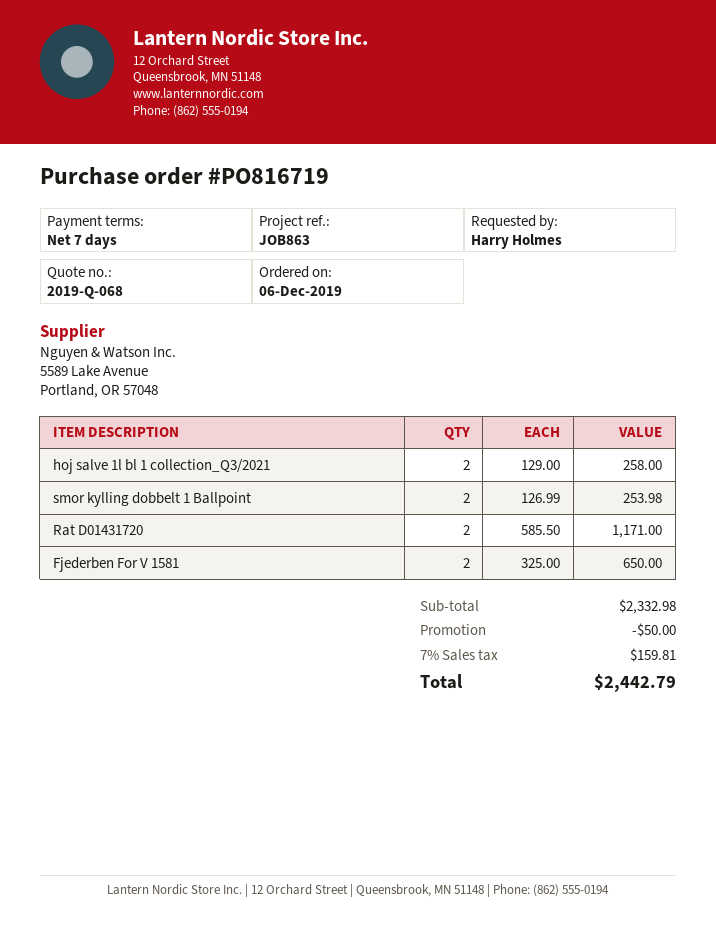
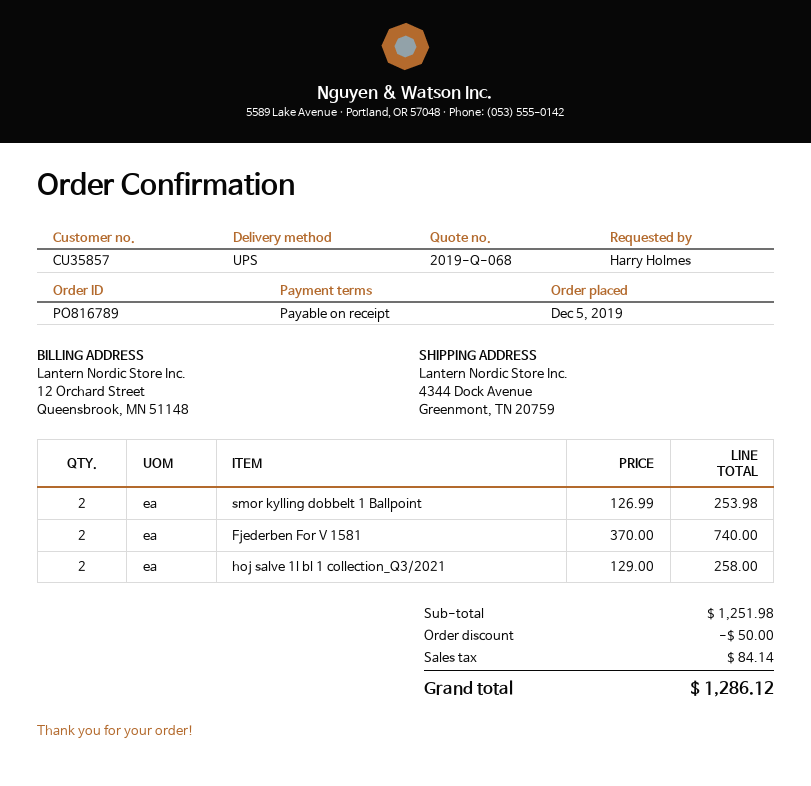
order number: PO816719 -> PO816789
order date: 2019-12-06 -> 2019-12-05
payment terms: 7 days -> on receipt
Rat D01431720: 2 x 585.50 = 1171.00 -> none
Fjederben For V 1581: 2 x 325.00 = 650.00 -> 2 x 370.00 = 740.00
subtotal: 2332.98 -> 1251.98
tax: 159.81 -> 84.14
total: 2442.79 -> 1286.12

